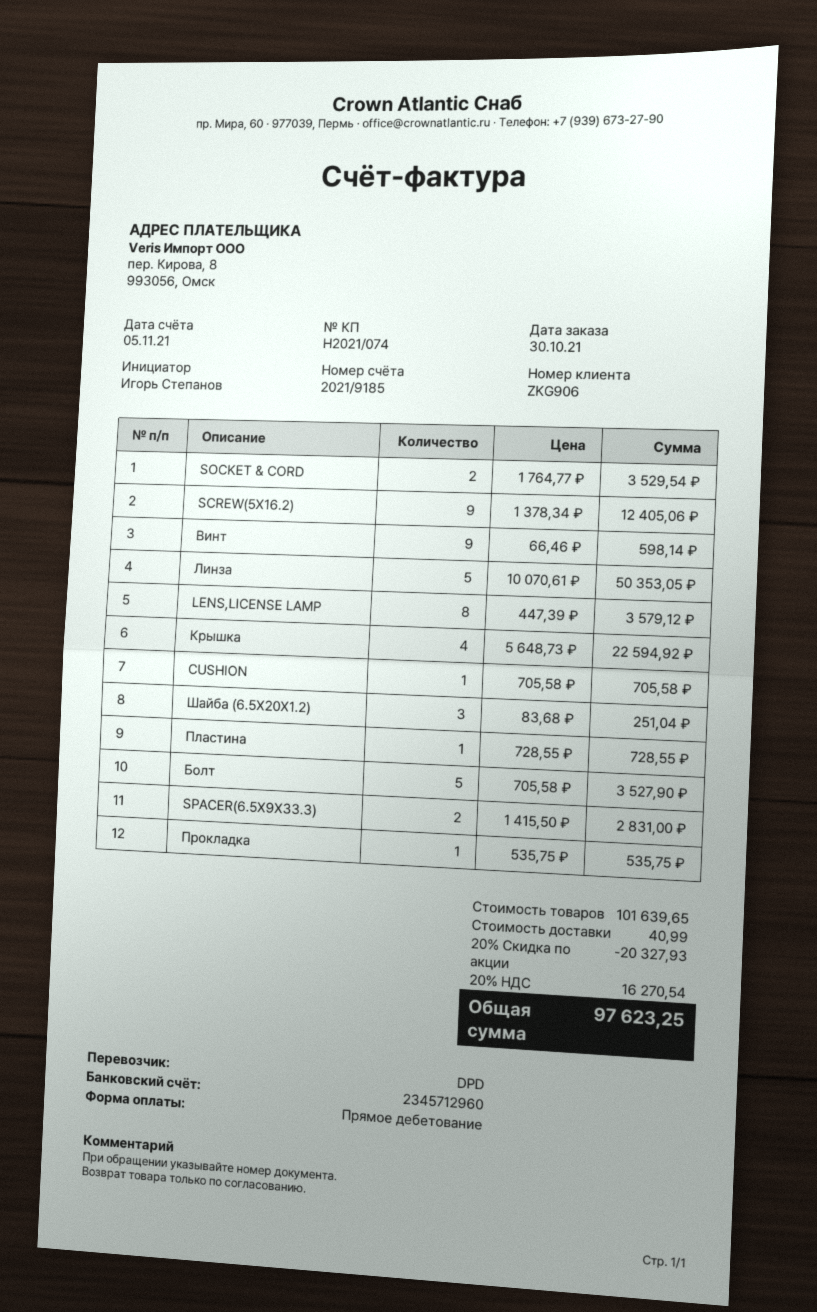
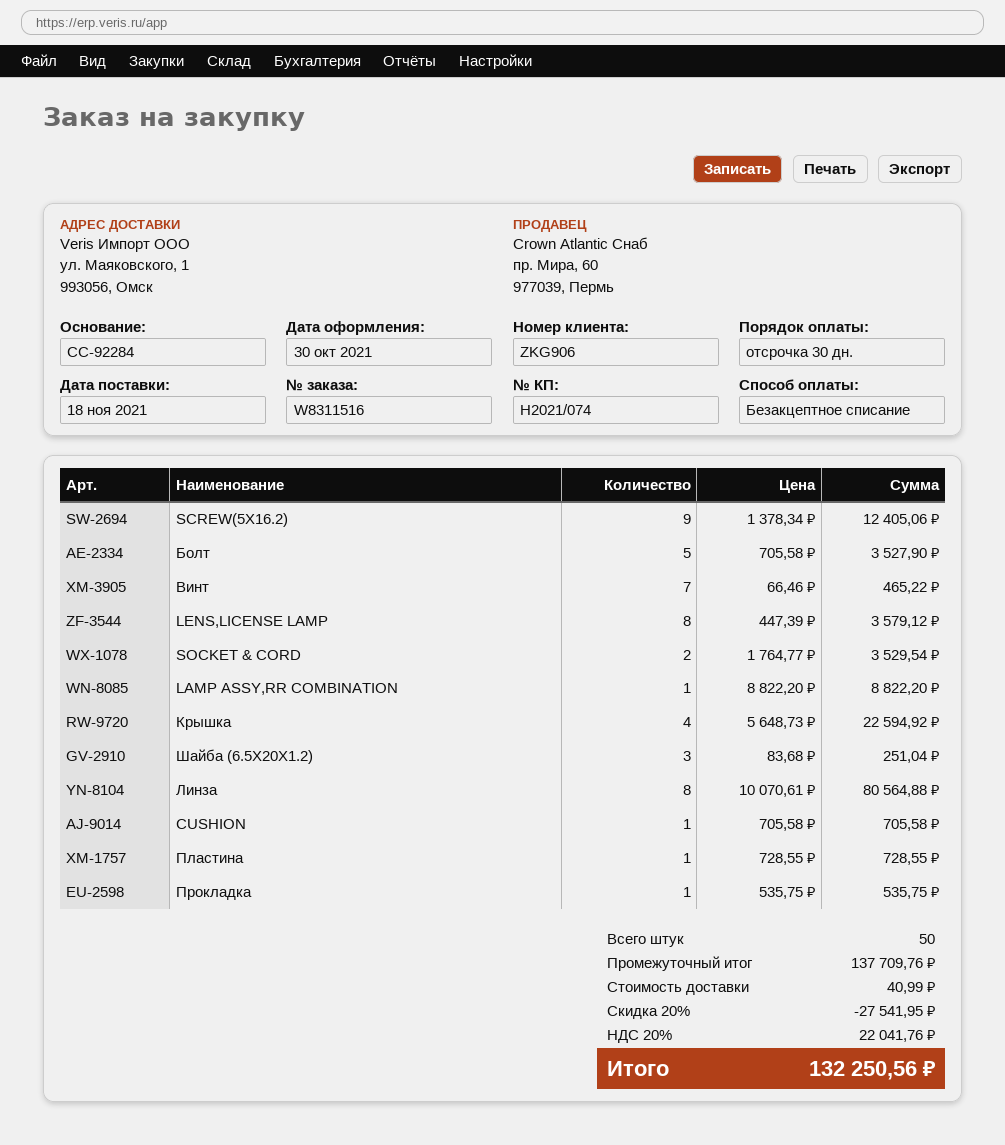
Винт: 9 x 66.46 = 598.14 -> 7 x 66.46 = 465.22
Линза: 5 x 10070.61 = 50353.05 -> 8 x 10070.61 = 80564.88
SPACER(6.5X9X33.3): 2 x 1415.50 = 2831.00 -> none
LAMP ASSY,RR COMBINATION: none -> 1 x 8822.20 = 8822.20
subtotal: 101639.65 -> 137709.76
discount: 20% = 20327.93 -> 20% = 27541.95
tax: 20% = 16270.54 -> 20% = 22041.76
total: 97623.25 -> 132250.56

